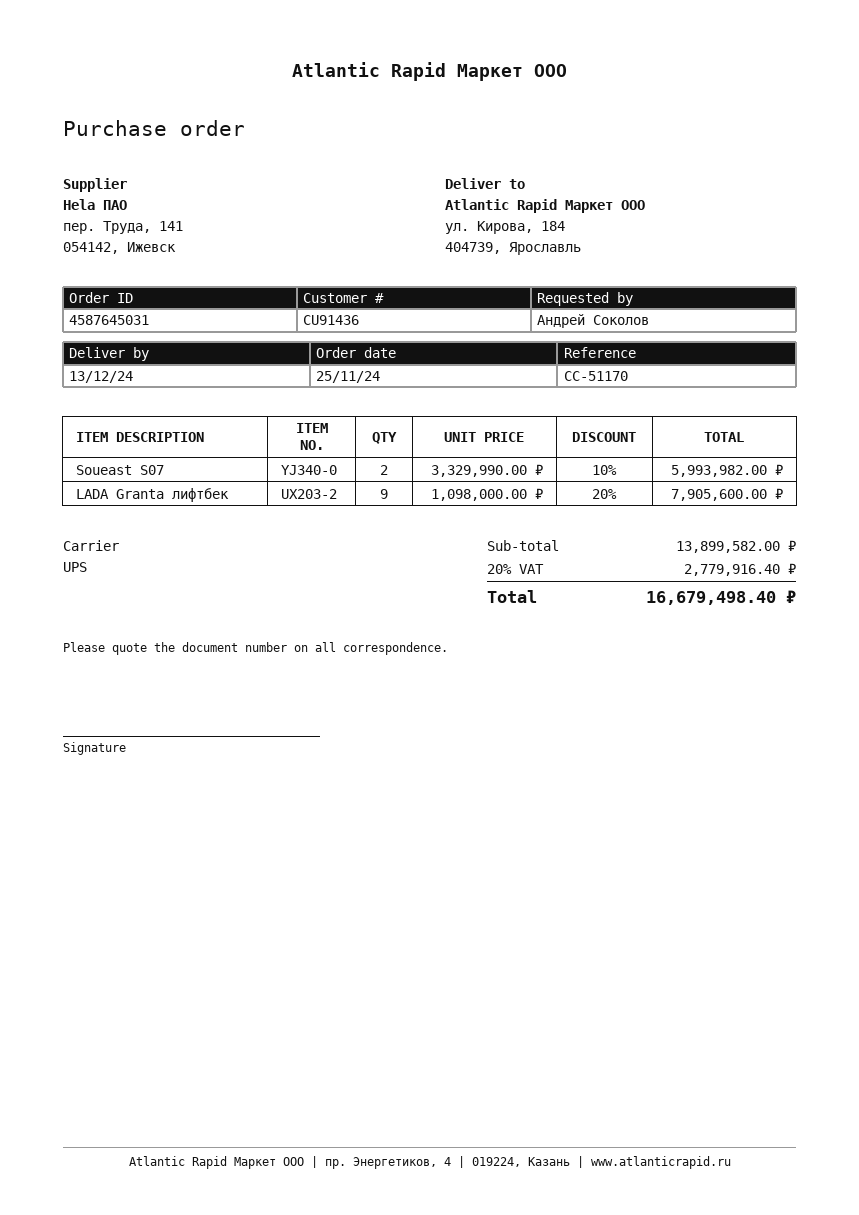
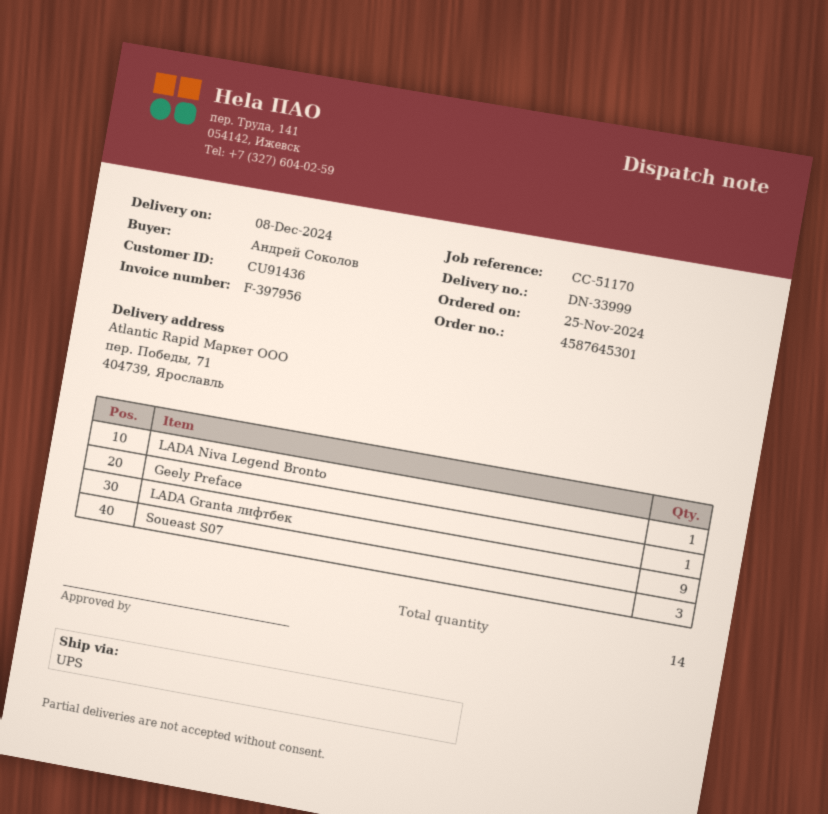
order number: 4587645031 -> 4587645301
delivery date: 2024-12-13 -> 2024-12-08
ship to: ул. Кирова, 184, 404739, Ярославль -> пер. Победы, 71, 404739, Ярославль
Soueast S07: 2 -> 3
LADA Niva Legend Bronto: none -> 1
Geely Preface: none -> 1

